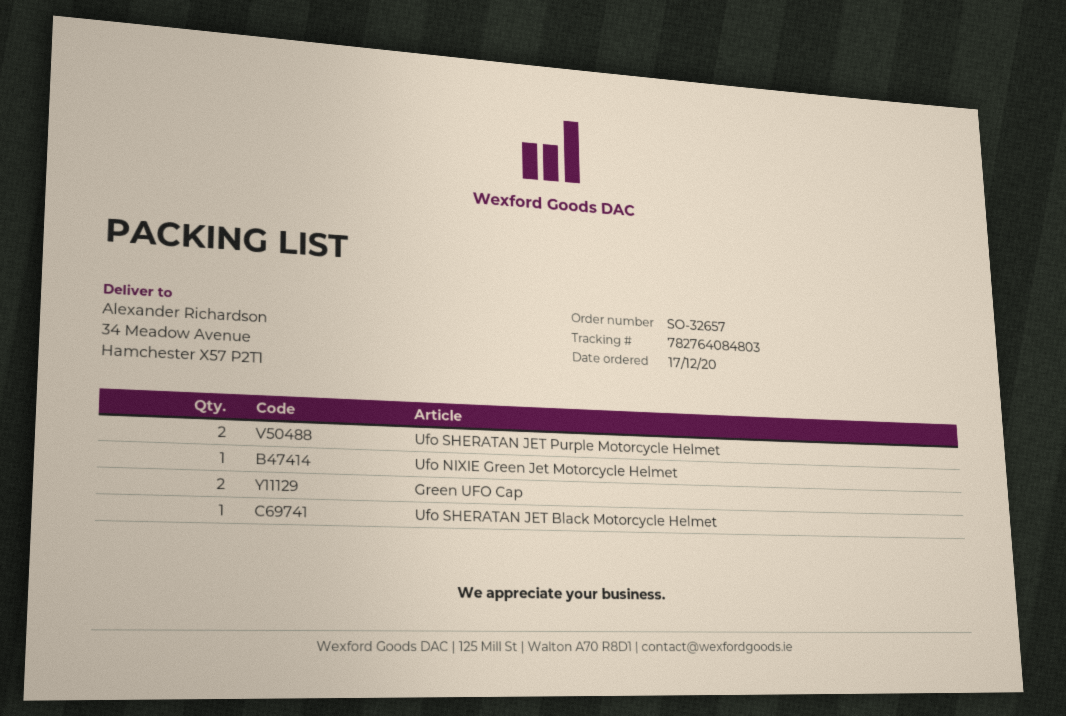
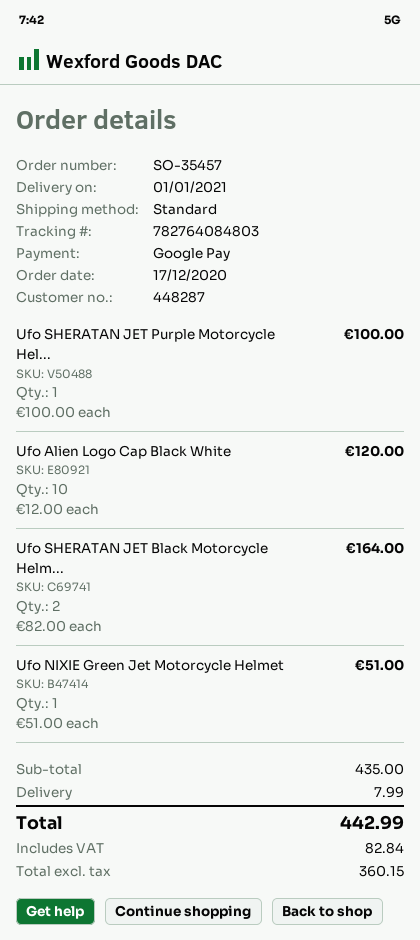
order number: SO-32657 -> SO-35457
Ufo SHERATAN JET Purple Motorcycle Helmet: 2 -> 1
Green UFO Cap: 2 -> none
Ufo SHERATAN JET Black Motorcycle Helmet: 1 -> 2
Ufo Alien Logo Cap Black White: none -> 10

